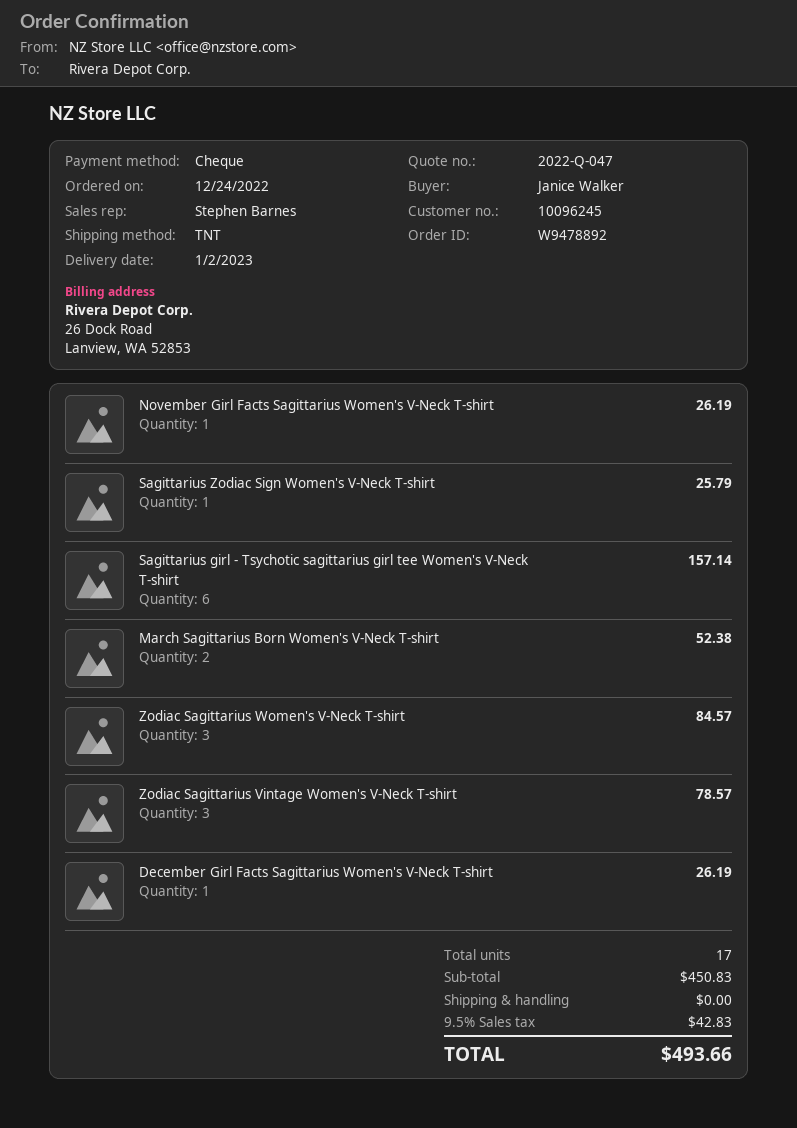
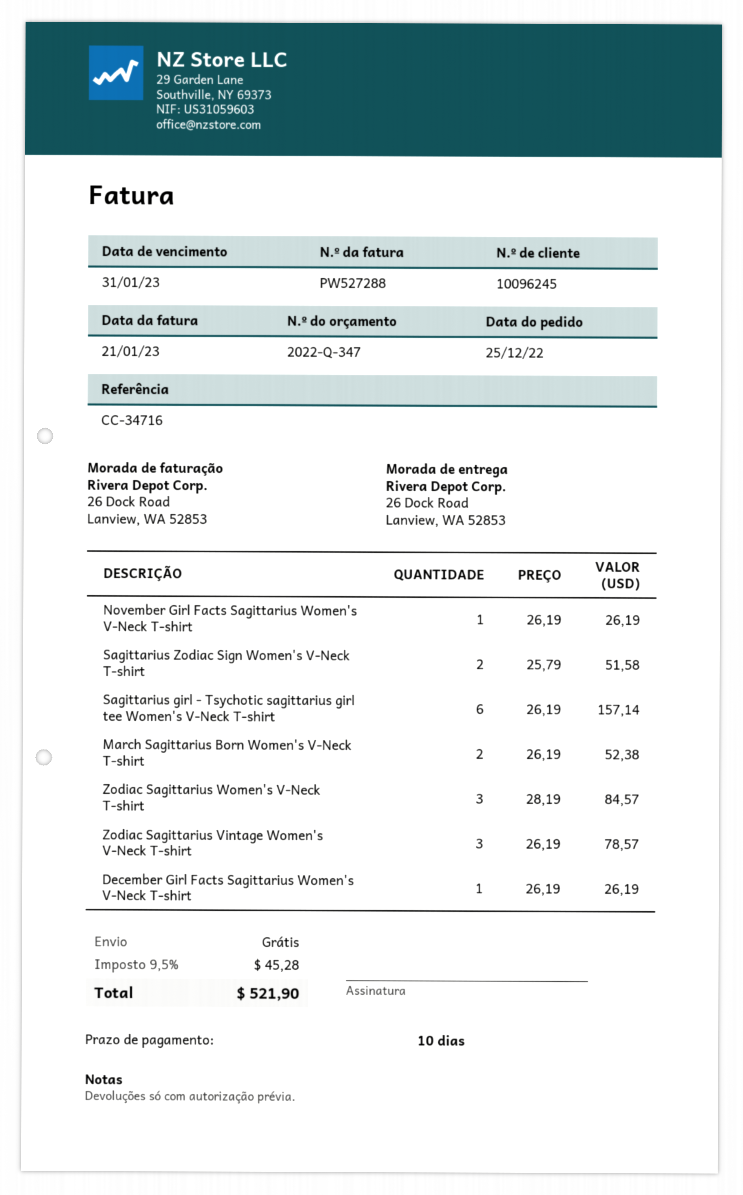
quote number: 2022-Q-047 -> 2022-Q-347
order date: 2022-12-24 -> 2022-12-25
Sagittarius Zodiac Sign Women's V-Neck T-shirt: 1 for 25.79 -> 2 for 51.58
tax: 9.5% = 42.83 -> 9.5% = 45.28
total: 493.66 -> 521.90

